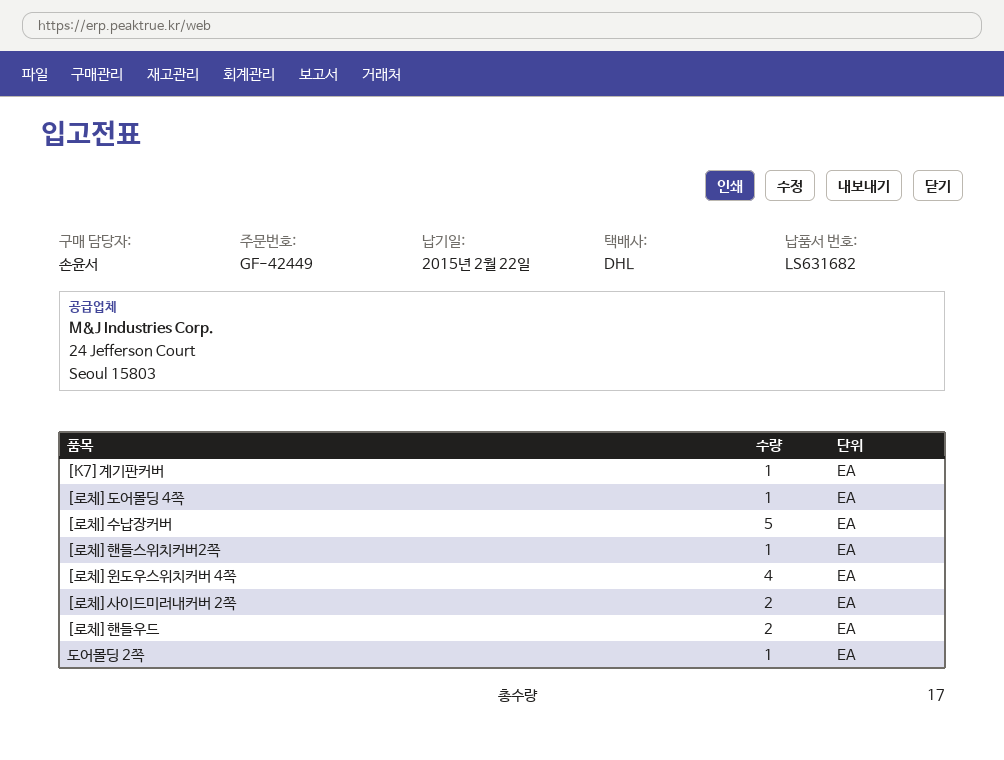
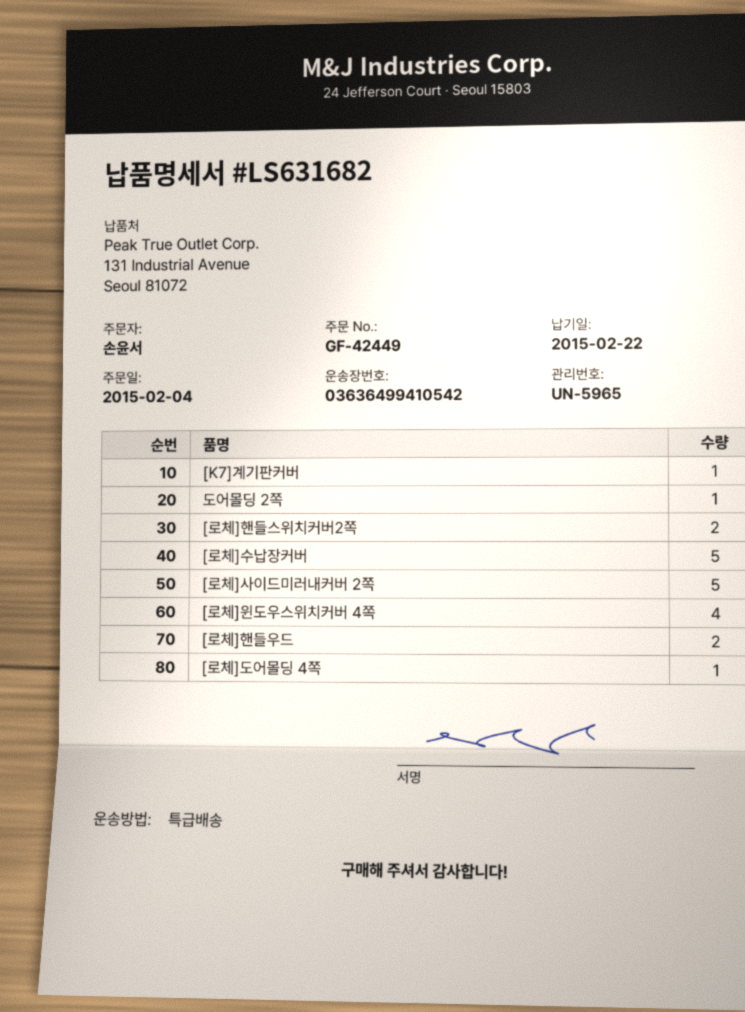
shipping method: DHL -> express
[로체]핸들스위치커버2쪽: 1 -> 2
[로체]사이드미러내커버 2쪽: 2 -> 5

